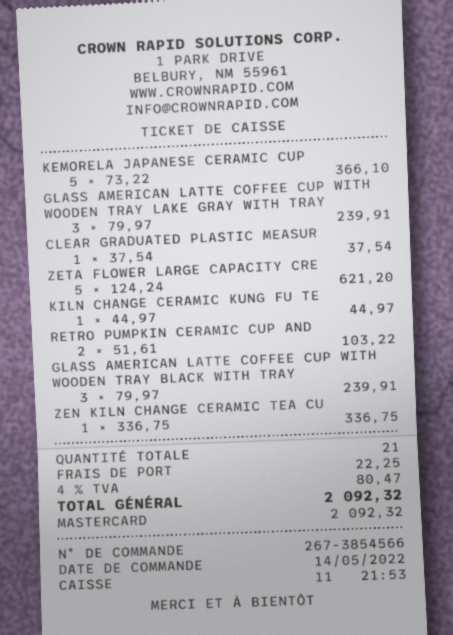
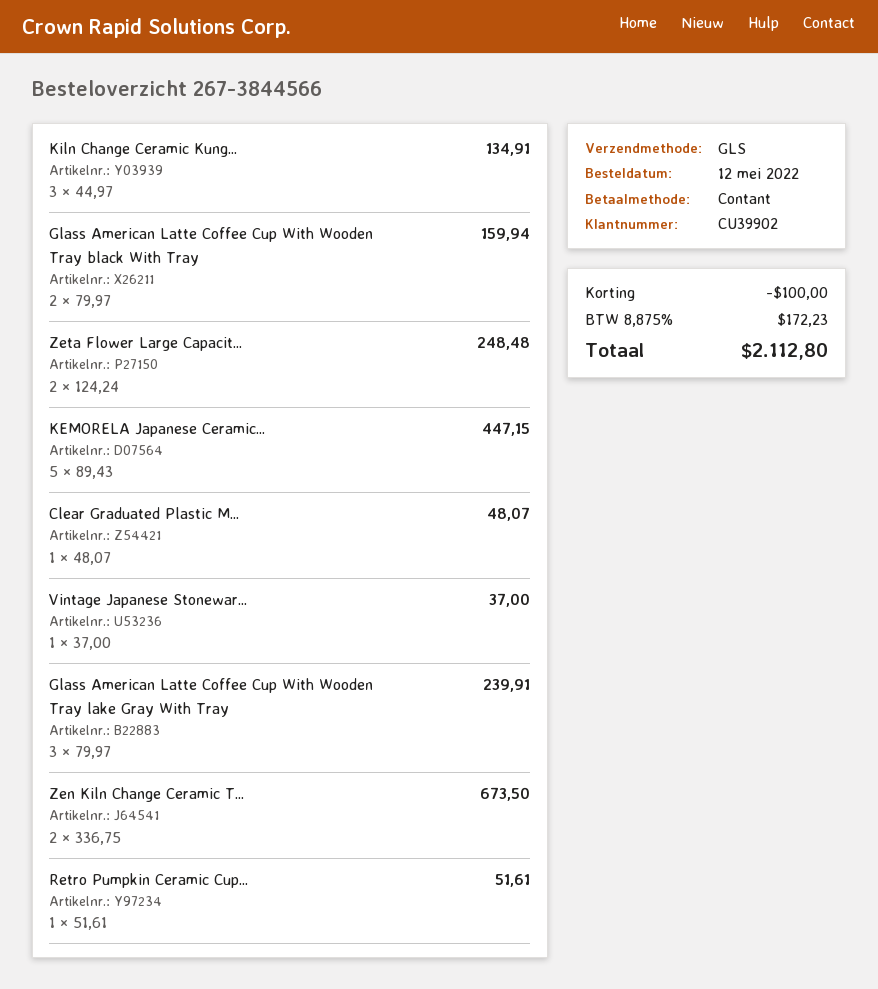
order number: 267-3854566 -> 267-3844566
order date: 2022-05-14 -> 2022-05-12
payment method: Mastercard -> cash
KEMORELA JAPANESE CERAMIC CUP: 5 x 73.22 = 366.10 -> 5 x 89.43 = 447.15
CLEAR GRADUATED PLASTIC MEASUR: 1 x 37.54 = 37.54 -> 1 x 48.07 = 48.07
ZETA FLOWER LARGE CAPACITY CRE: 5 x 124.24 = 621.20 -> 2 x 124.24 = 248.48
KILN CHANGE CERAMIC KUNG FU TE: 1 x 44.97 = 44.97 -> 3 x 44.97 = 134.91
RETRO PUMPKIN CERAMIC CUP AND: 2 x 51.61 = 103.22 -> 1 x 51.61 = 51.61
GLASS AMERICAN LATTE COFFEE CUP WITH WOODEN TRAY BLACK WITH TRAY: 3 x 79.97 = 239.91 -> 2 x 79.97 = 159.94
ZEN KILN CHANGE CERAMIC TEA CU: 1 x 336.75 = 336.75 -> 2 x 336.75 = 673.50
Vintage Japanese Stonewar...: none -> 1 x 37.00 = 37.00
discount: none -> 100.00
shipping: 22.25 -> none
tax: 4% = 80.47 -> 8.875% = 172.23
total: 2092.32 -> 2112.80

